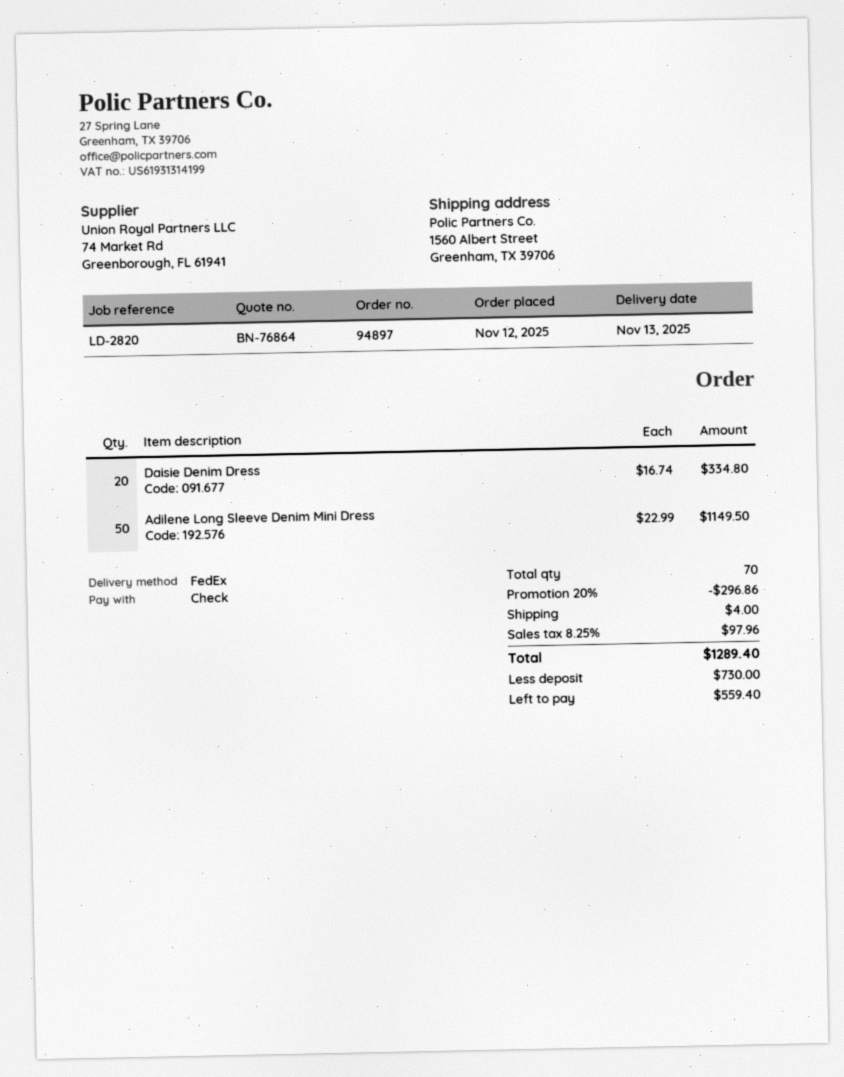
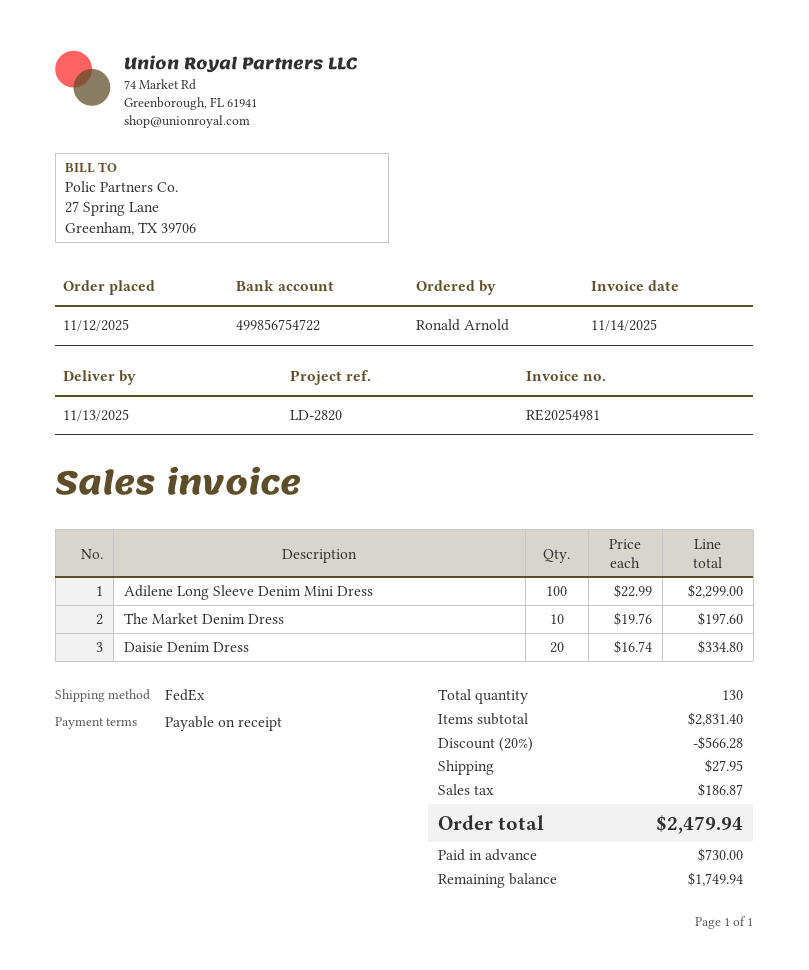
Adilene Long Sleeve Denim Mini Dress: 50 x 22.99 = 1149.50 -> 100 x 22.99 = 2299.00
The Market Denim Dress: none -> 10 x 19.76 = 197.60
total quantity: 70 -> 130
discount: 20% = 296.86 -> 20% = 566.28
shipping: 4.00 -> 27.95
tax: 97.96 -> 186.87
total: 1289.40 -> 2479.94
balance: 559.40 -> 1749.94

